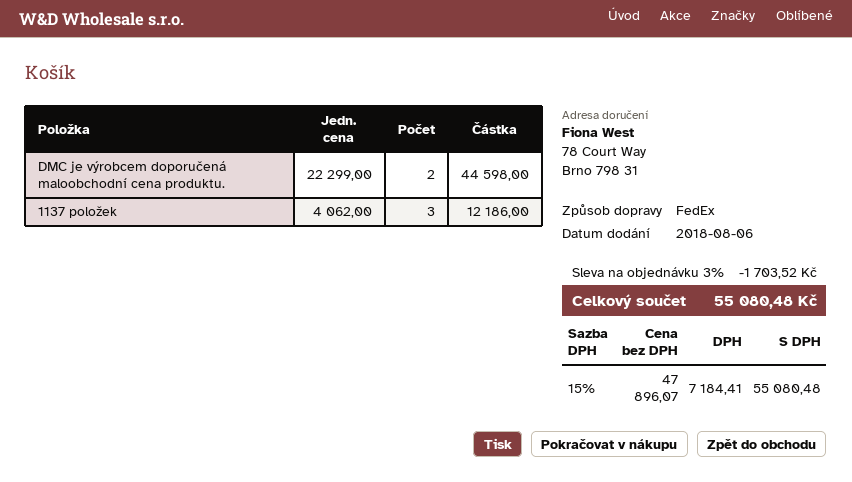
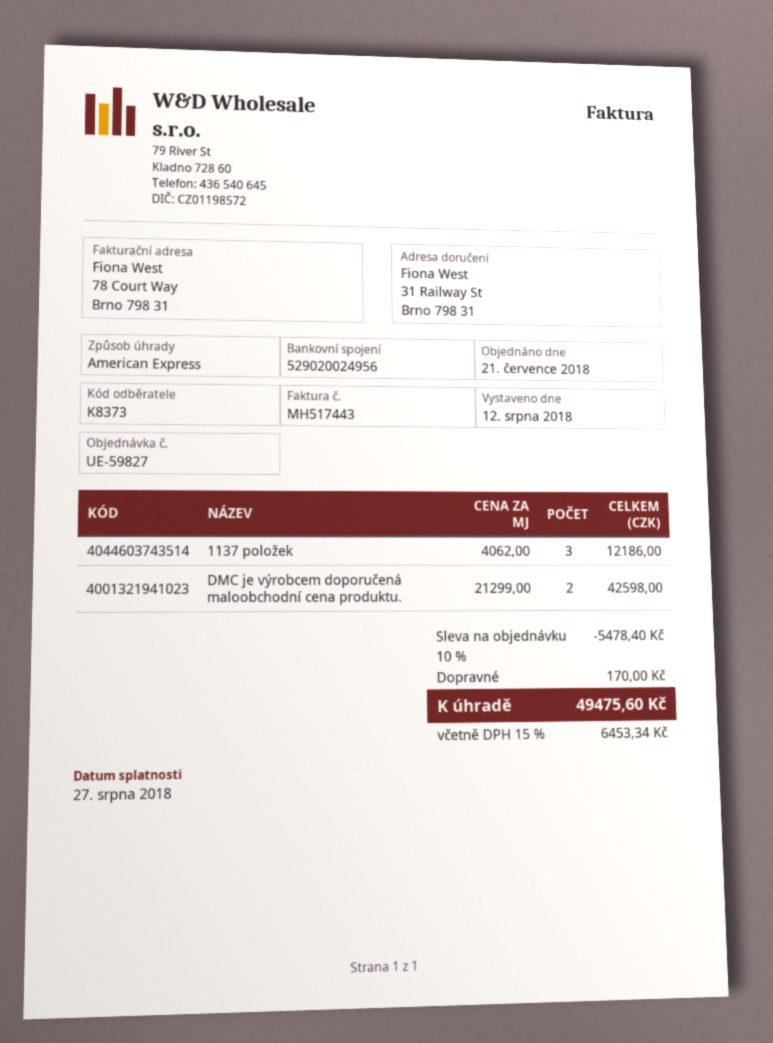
ship to: 78 Court Way, Brno 798 31 -> 31 Railway St, Brno 798 31
DMC je výrobcem doporučená maloobchodní cena produktu.: 2 x 22299.00 = 44598.00 -> 2 x 21299.00 = 42598.00
discount: 3% = 1703.52 -> 10% = 5478.40
shipping: none -> 170.00
tax: 15% = 7184.41 -> 15% = 6453.34
total: 55080.48 -> 49475.60

